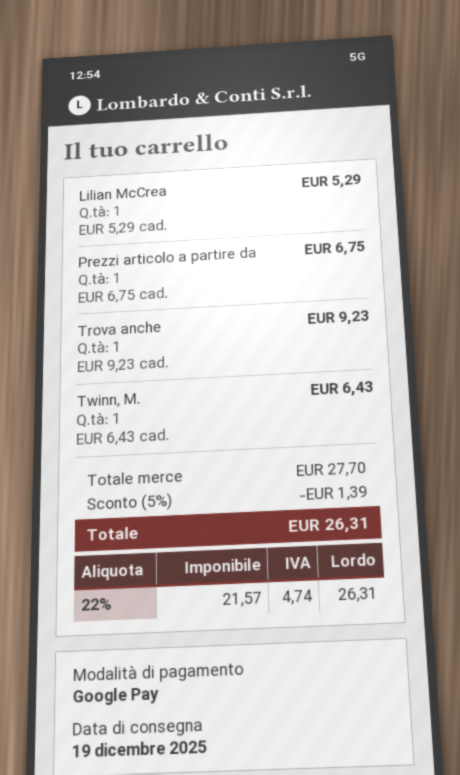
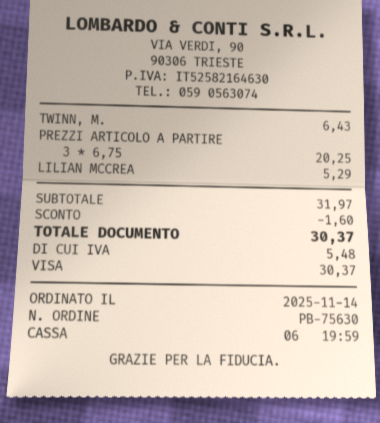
payment method: Google Pay -> Visa
Prezzi articolo a partire da: 1 x 6.75 = 6.75 -> 3 x 6.75 = 20.25
Trova anche: 1 x 9.23 = 9.23 -> none
subtotal: 27.70 -> 31.97
discount: 1.39 -> 1.60
tax: 4.74 -> 5.48
total: 26.31 -> 30.37

